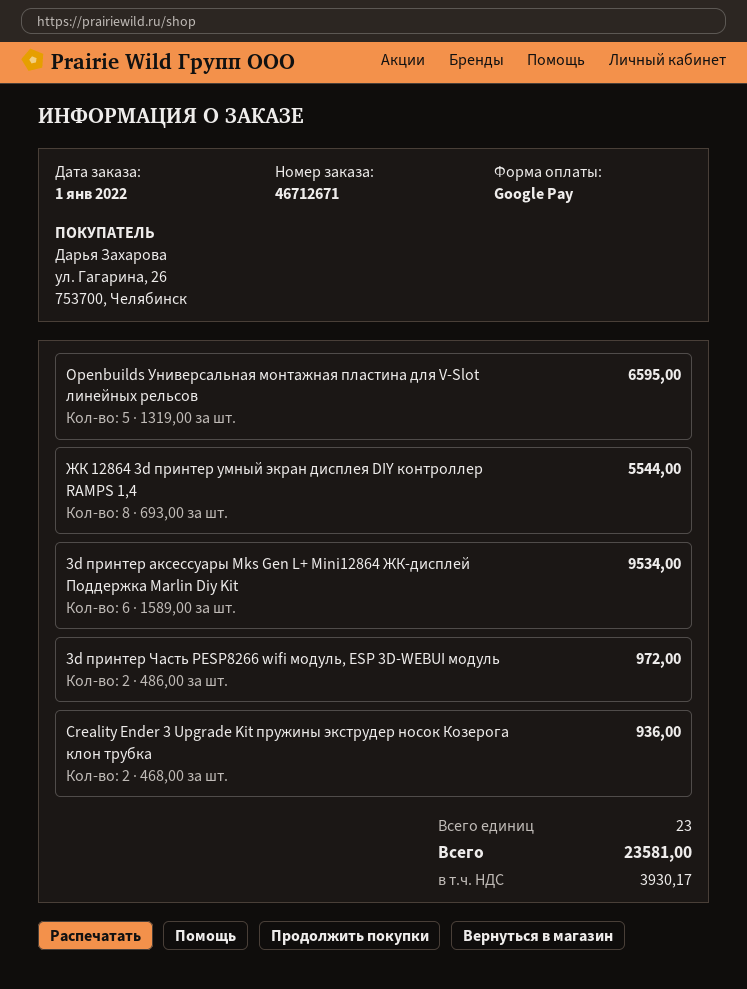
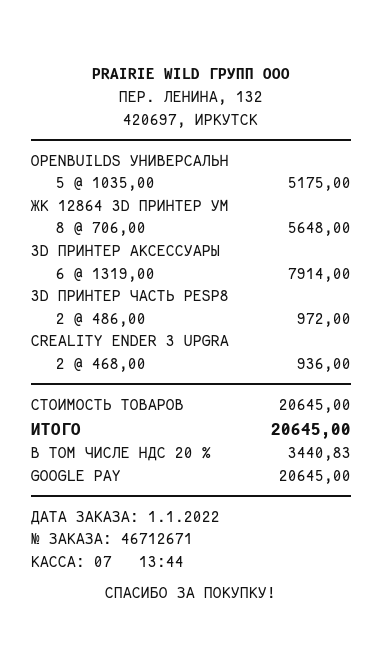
Openbuilds Универсальная монтажная пластина для V-Slot линейных рельсов: 5 x 1319.00 = 6595.00 -> 5 x 1035.00 = 5175.00
ЖК 12864 3d принтер умный экран дисплея DIY контроллер RAMPS 1,4: 8 x 693.00 = 5544.00 -> 8 x 706.00 = 5648.00
3d принтер аксессуары Mks Gen L+ Mini12864 ЖК-дисплей Поддержка Marlin Diy Kit: 6 x 1589.00 = 9534.00 -> 6 x 1319.00 = 7914.00
tax: 3930.17 -> 3440.83
total: 23581.00 -> 20645.00

